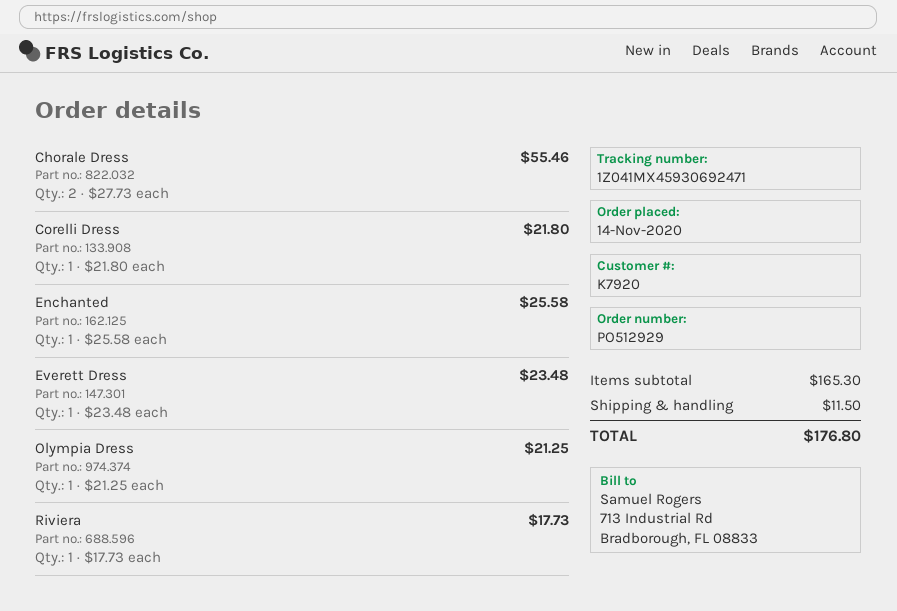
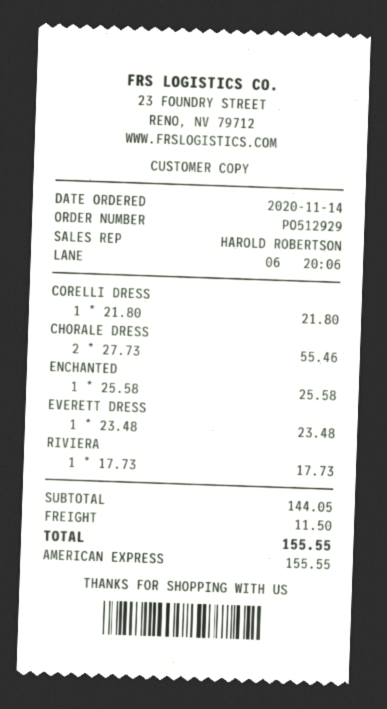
Olympia Dress: 1 x 21.25 = 21.25 -> none
subtotal: 165.30 -> 144.05
total: 176.80 -> 155.55

